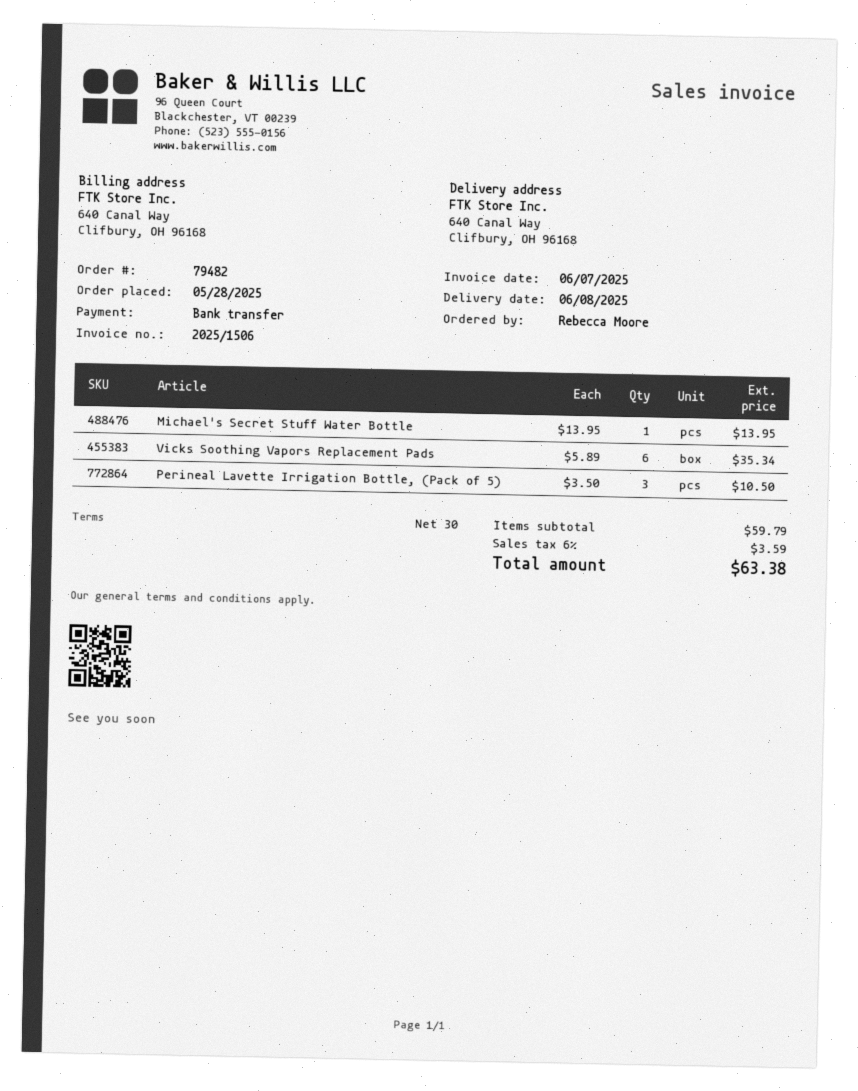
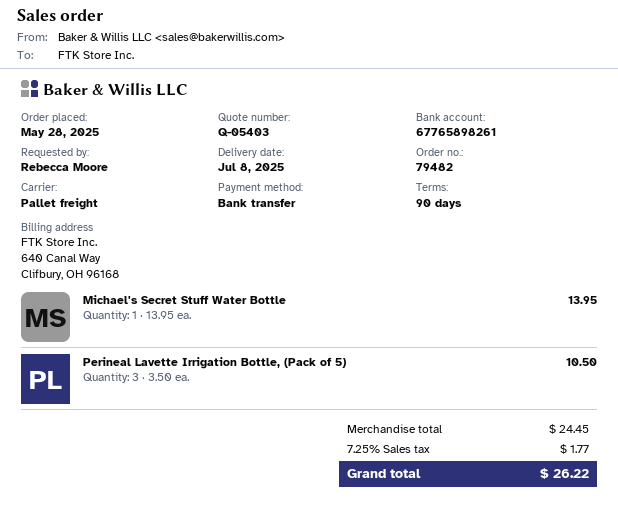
delivery date: 2025-06-08 -> 2025-07-08
payment terms: 30 days -> 90 days
Vicks Soothing Vapors Replacement Pads: 6 x 5.89 = 35.34 -> none
subtotal: 59.79 -> 24.45
tax: 6% = 3.59 -> 7.25% = 1.77
total: 63.38 -> 26.22

